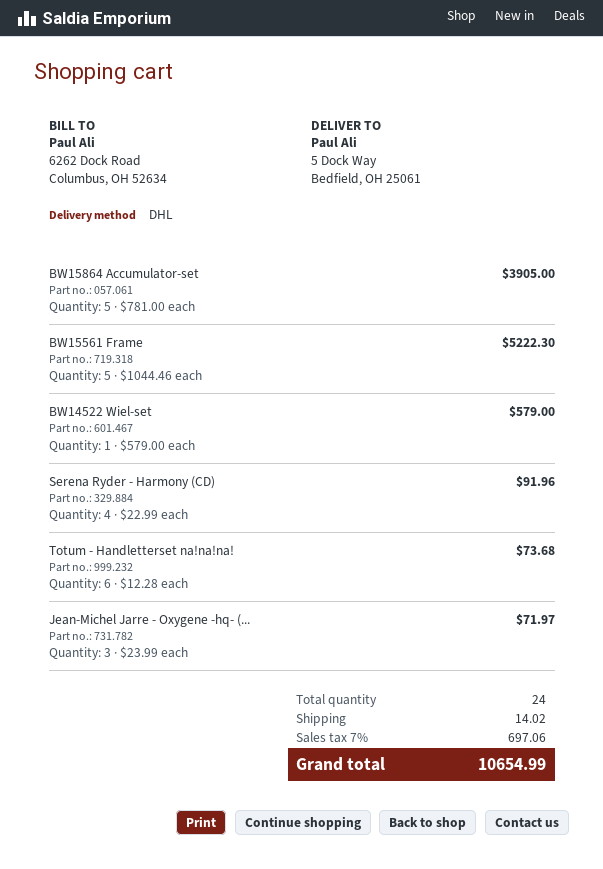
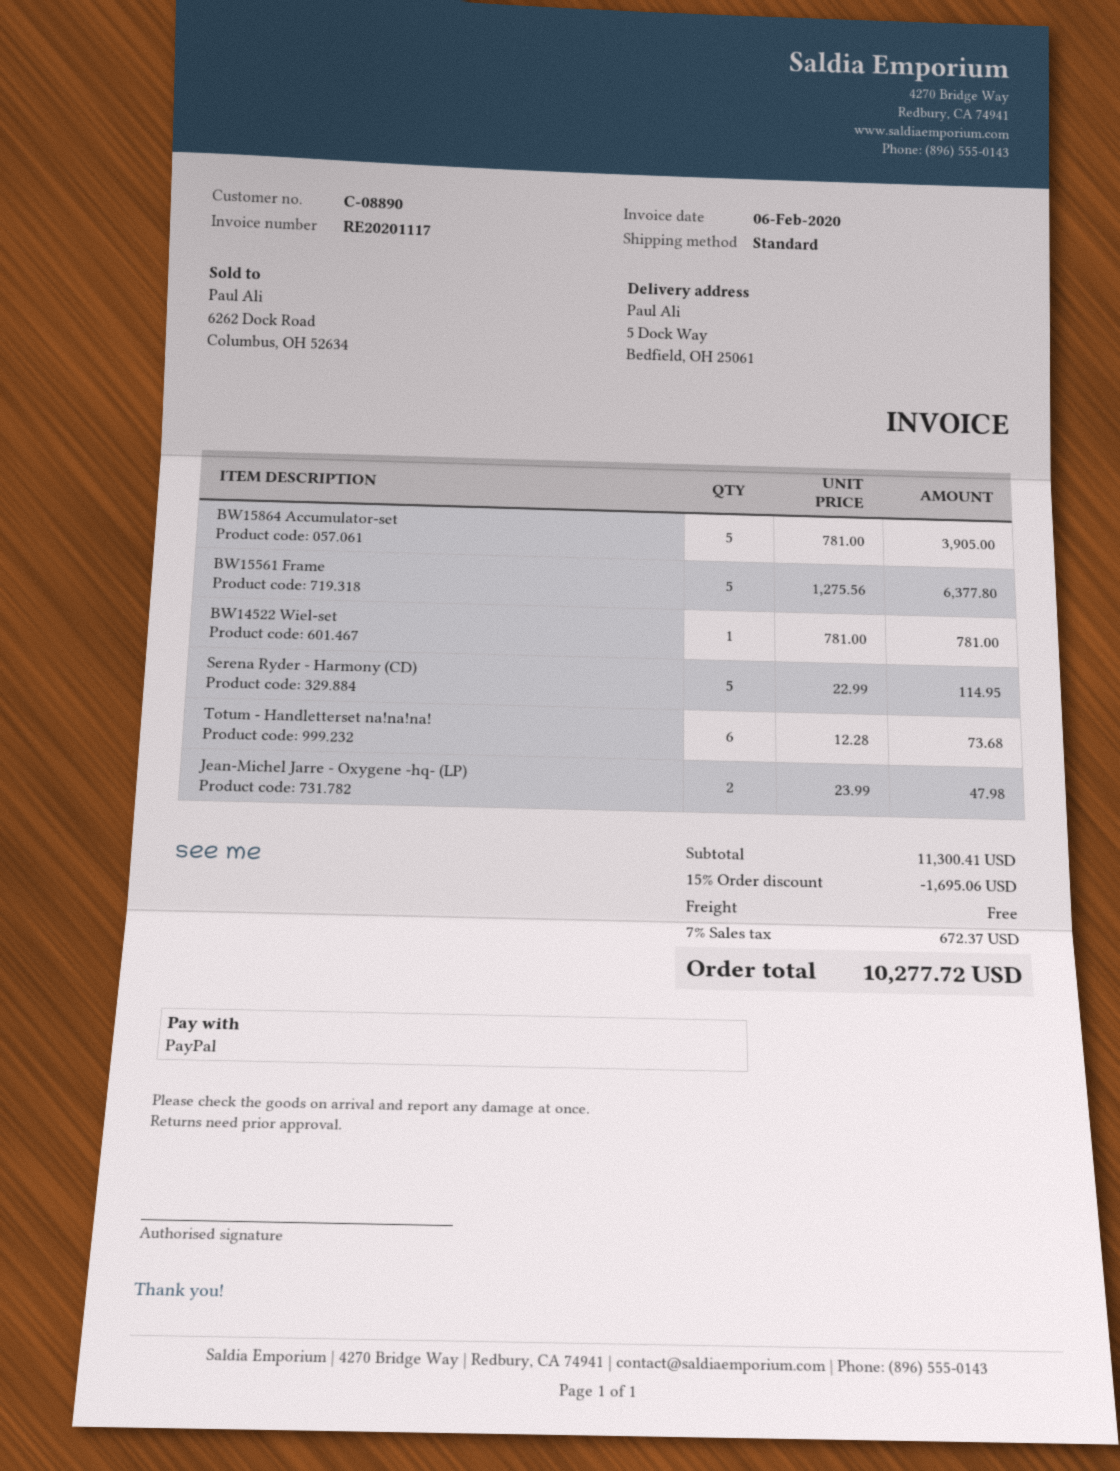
shipping method: DHL -> standard
BW15561 Frame: 5 x 1044.46 = 5222.30 -> 5 x 1275.56 = 6377.80
BW14522 Wiel-set: 1 x 579.00 = 579.00 -> 1 x 781.00 = 781.00
Serena Ryder - Harmony (CD): 4 x 22.99 = 91.96 -> 5 x 22.99 = 114.95
Jean-Michel Jarre - Oxygene -hq- (...: 3 x 23.99 = 71.97 -> 2 x 23.99 = 47.98
discount: none -> 15% = 1695.06
shipping: 14.02 -> 0.00
tax: 7% = 697.06 -> 7% = 672.37
total: 10654.99 -> 10277.72

